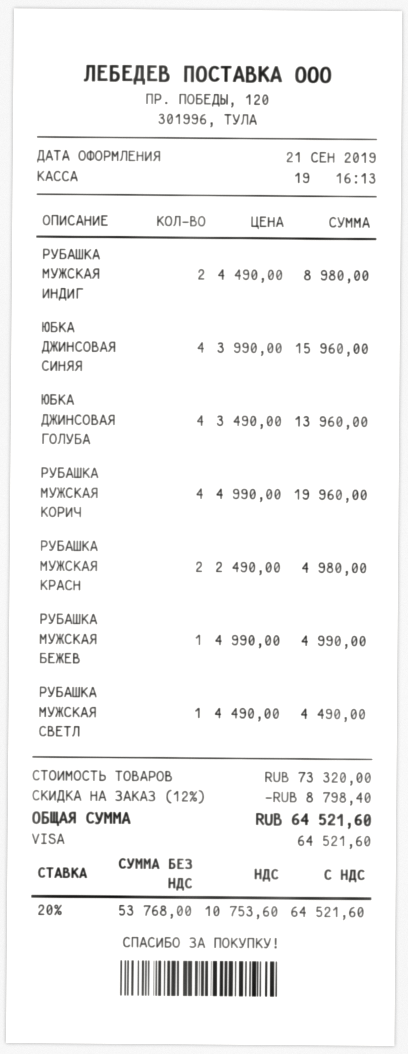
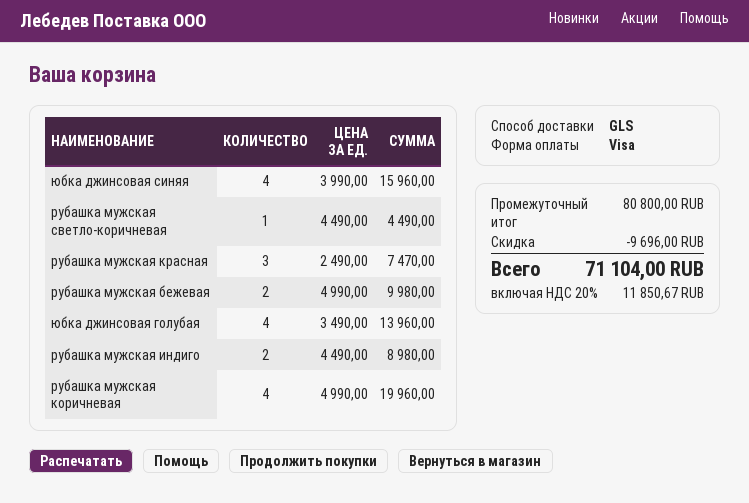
РУБАШКА МУЖСКАЯ КРАСН: 2 x 2490.00 = 4980.00 -> 3 x 2490.00 = 7470.00
РУБАШКА МУЖСКАЯ БЕЖЕВ: 1 x 4990.00 = 4990.00 -> 2 x 4990.00 = 9980.00
subtotal: 73320.00 -> 80800.00
discount: 8798.40 -> 9696.00
tax: 20% = 10753.60 -> 20% = 11850.67
total: 64521.60 -> 71104.00

